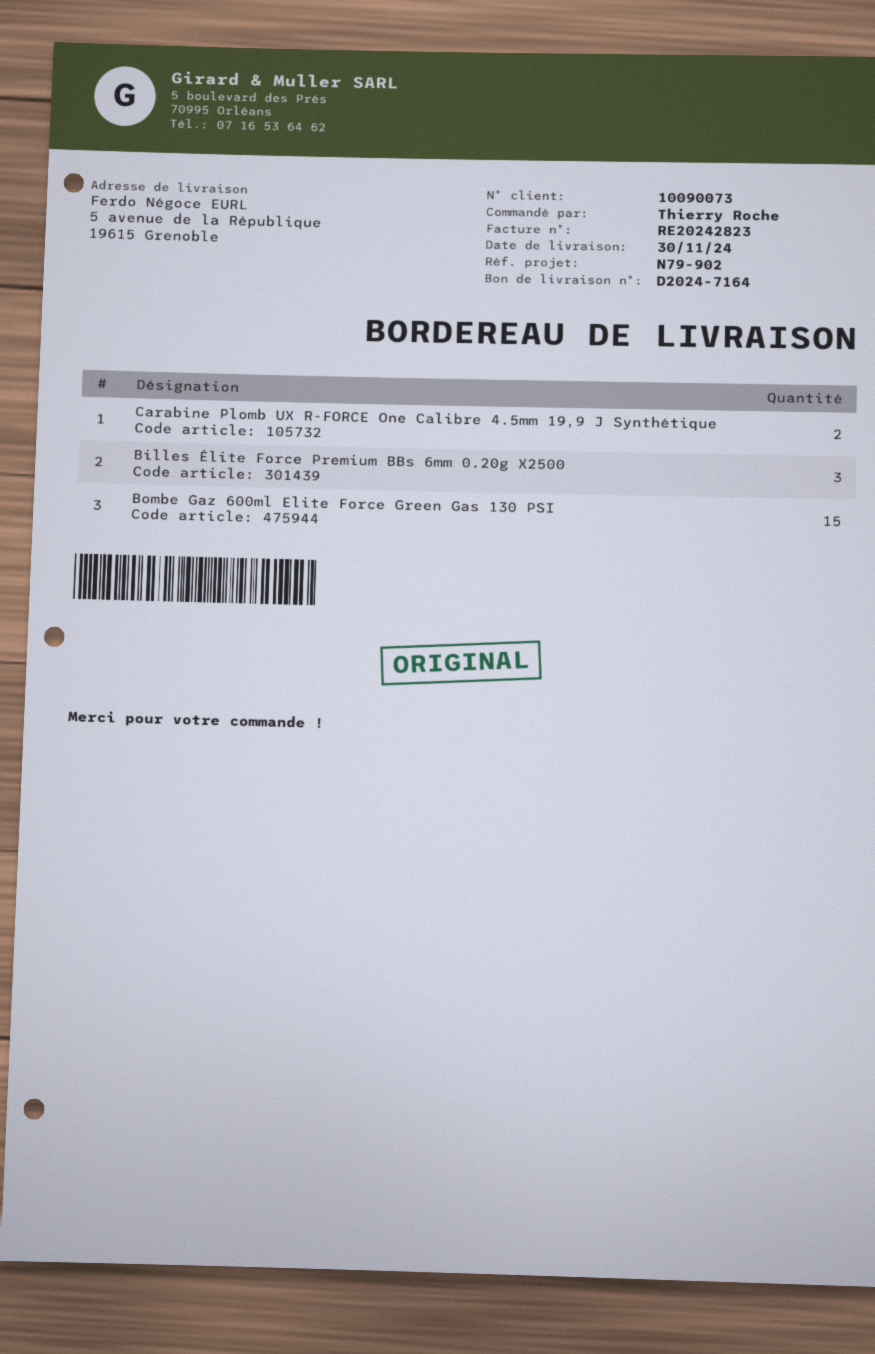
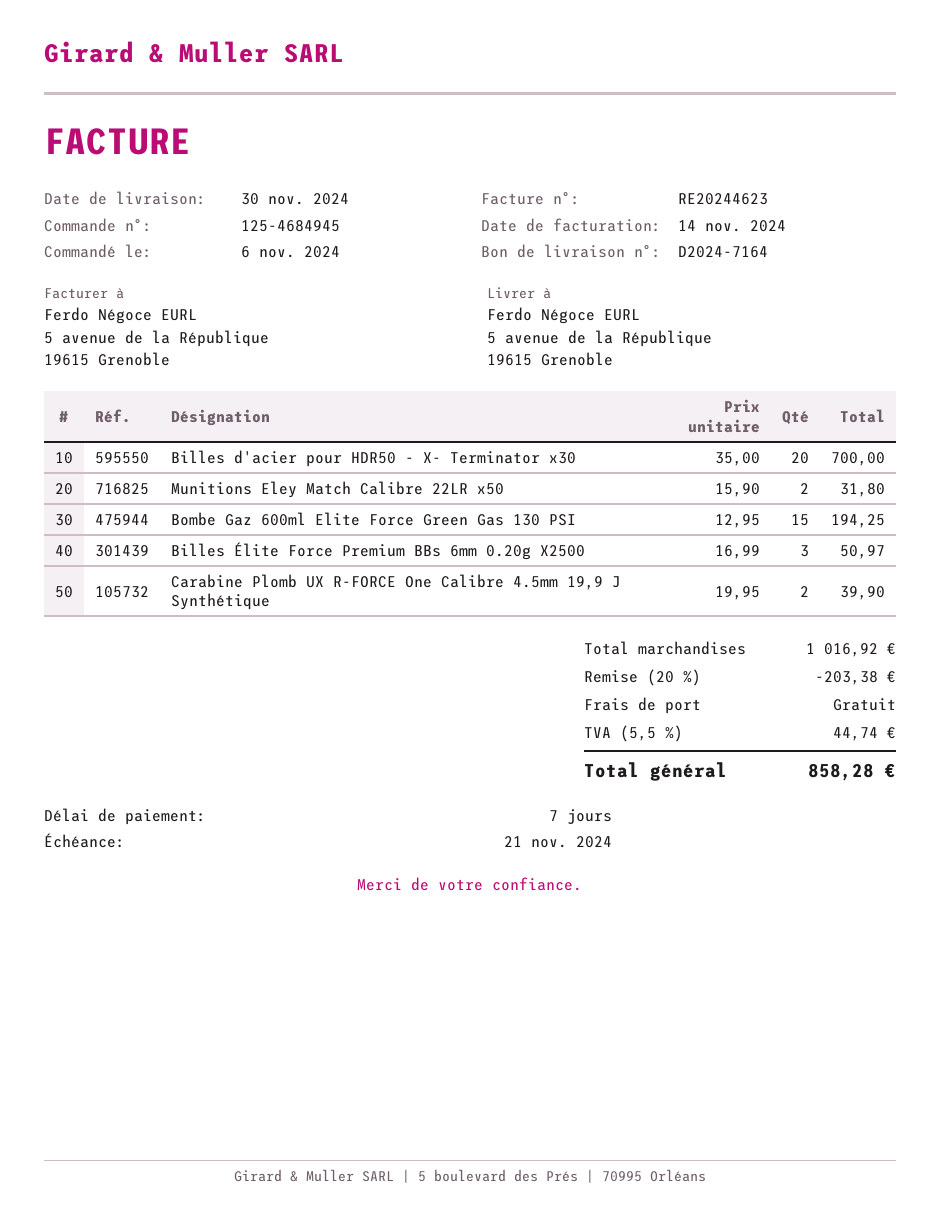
invoice number: RE20242823 -> RE20244623
Billes d'acier pour HDR50 - X- Terminator x30: none -> 20
Munitions Eley Match Calibre 22LR x50: none -> 2

